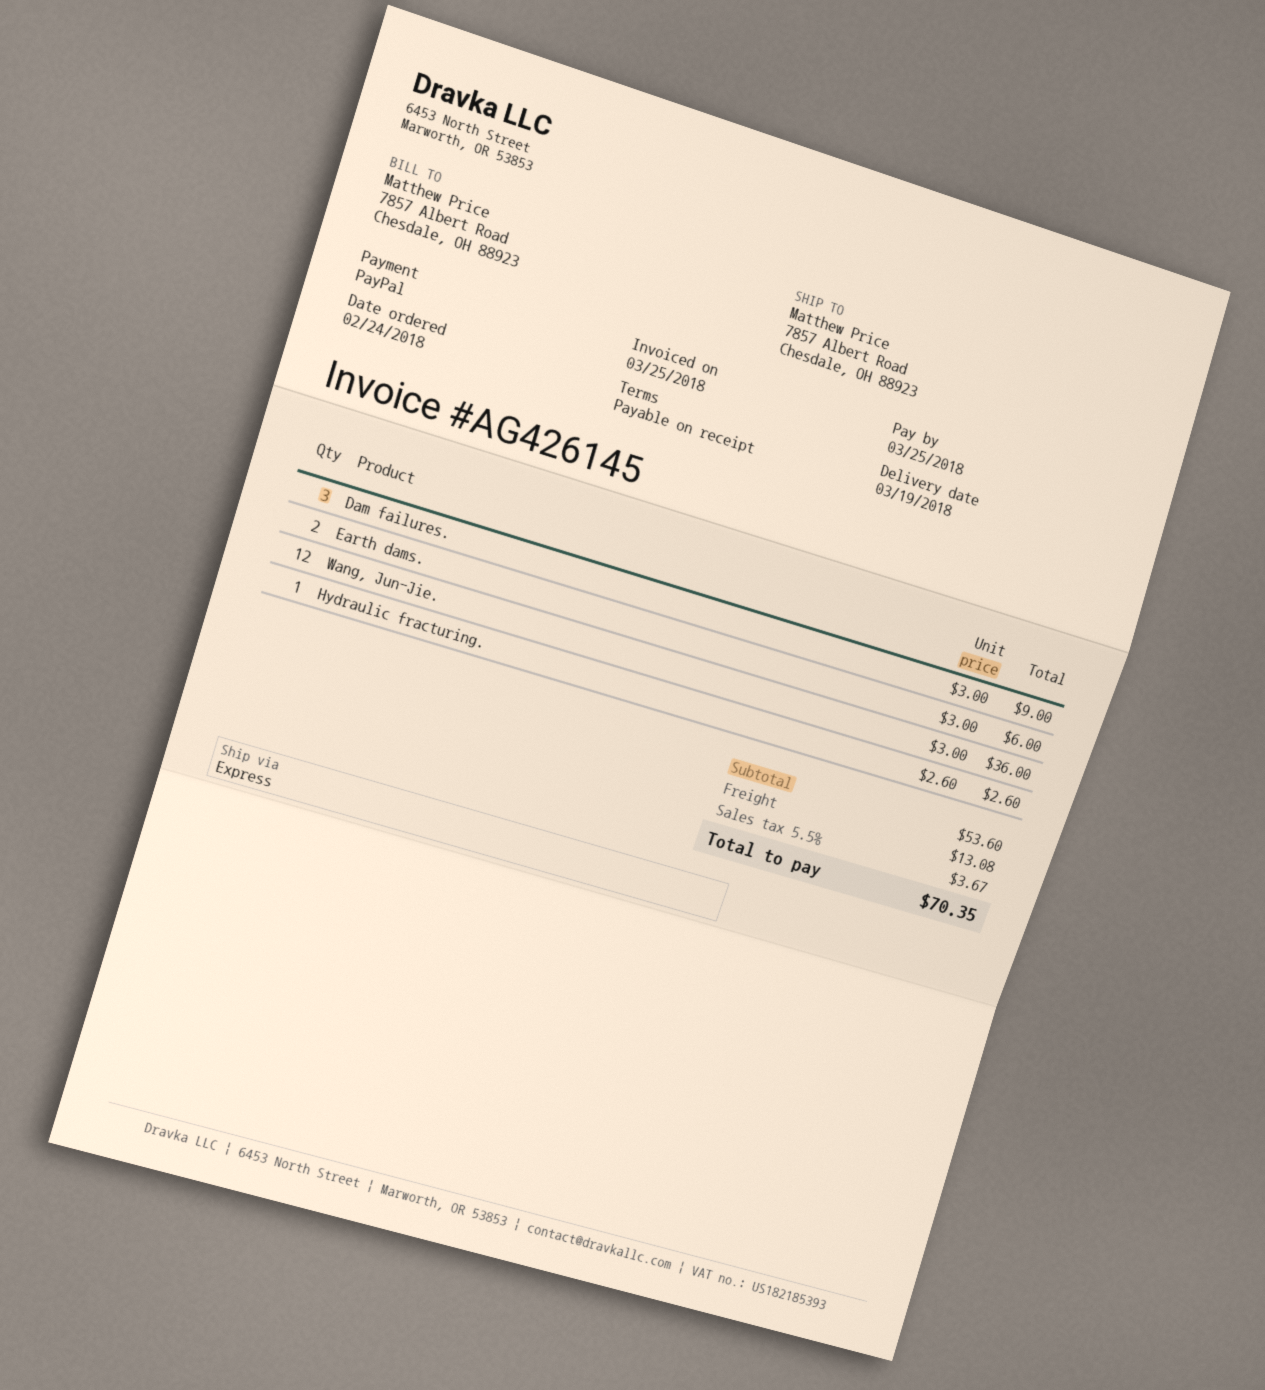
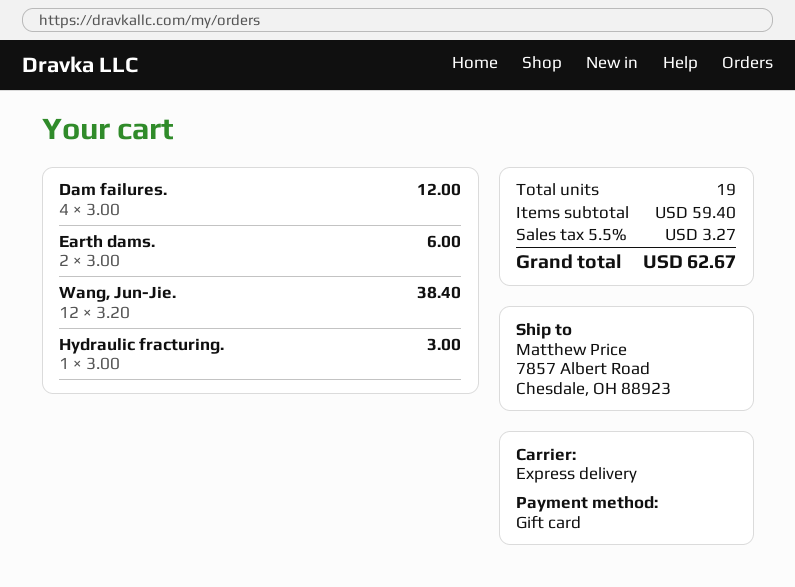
payment method: PayPal -> gift card
Dam failures.: 3 x 3.00 = 9.00 -> 4 x 3.00 = 12.00
Wang, Jun-Jie.: 12 x 3.00 = 36.00 -> 12 x 3.20 = 38.40
Hydraulic fracturing.: 1 x 2.60 = 2.60 -> 1 x 3.00 = 3.00
subtotal: 53.60 -> 59.40
shipping: 13.08 -> none
tax: 5.5% = 3.67 -> 5.5% = 3.27
total: 70.35 -> 62.67

